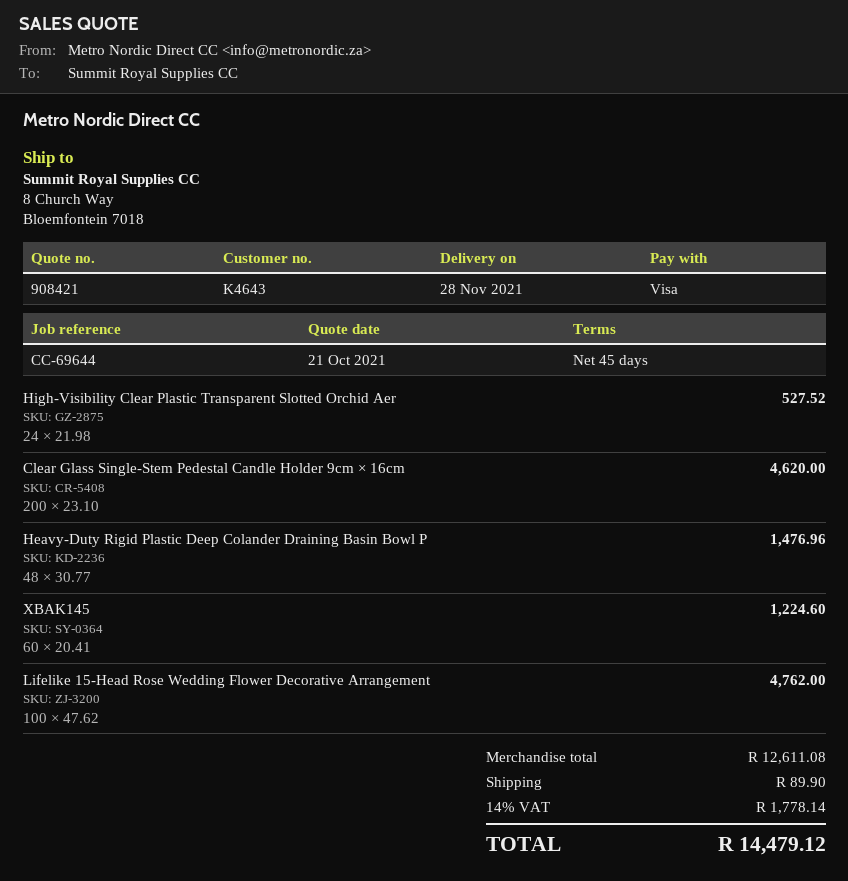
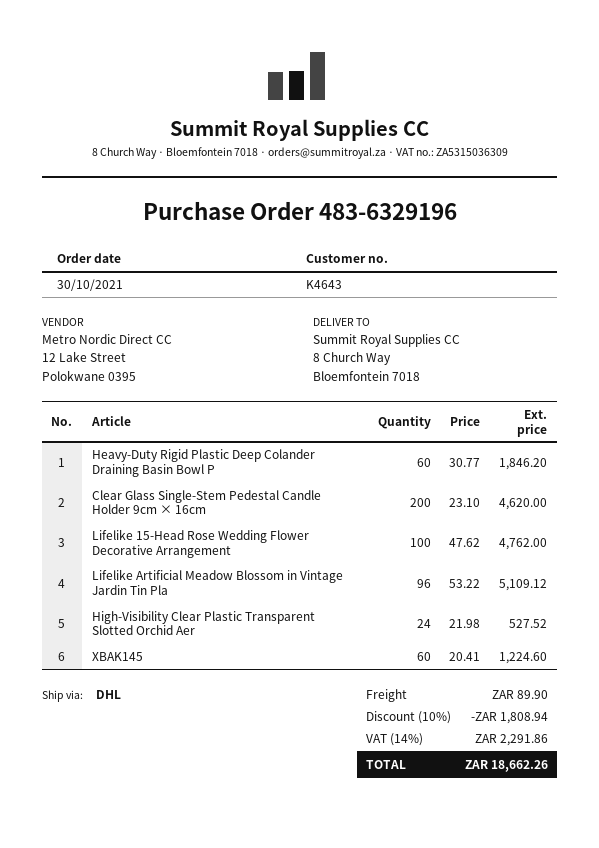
Heavy-Duty Rigid Plastic Deep Colander Draining Basin Bowl P: 48 x 30.77 = 1476.96 -> 60 x 30.77 = 1846.20
Lifelike Artificial Meadow Blossom in Vintage Jardin Tin Pla: none -> 96 x 53.22 = 5109.12
discount: none -> 10% = 1808.94
tax: 14% = 1778.14 -> 14% = 2291.86
total: 14479.12 -> 18662.26

